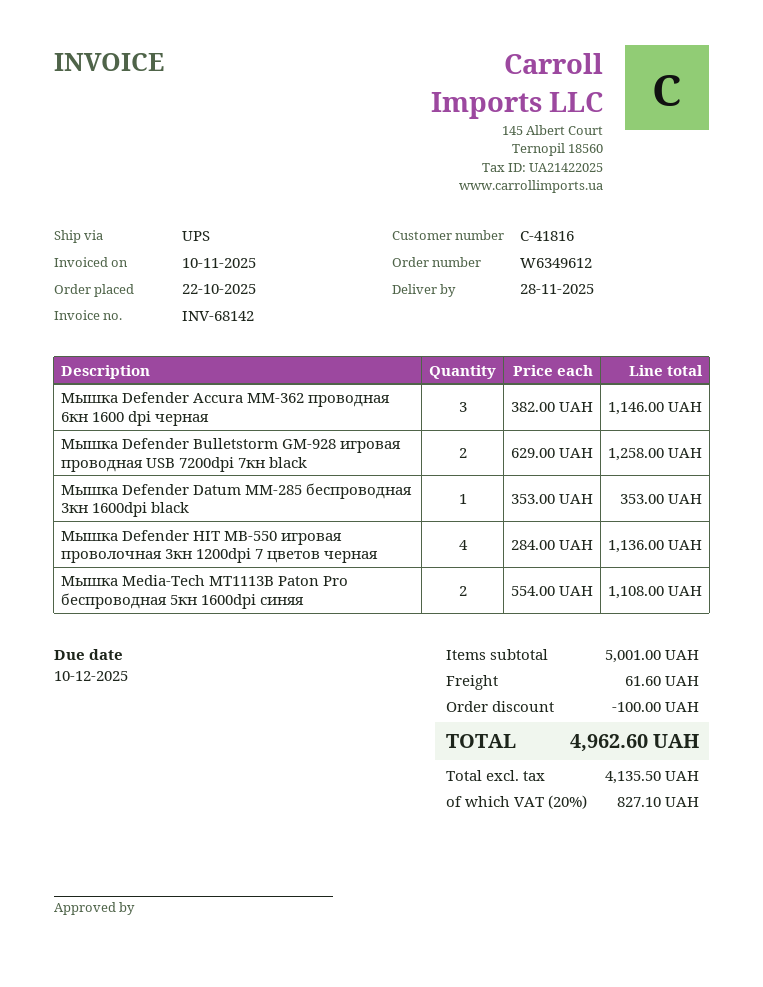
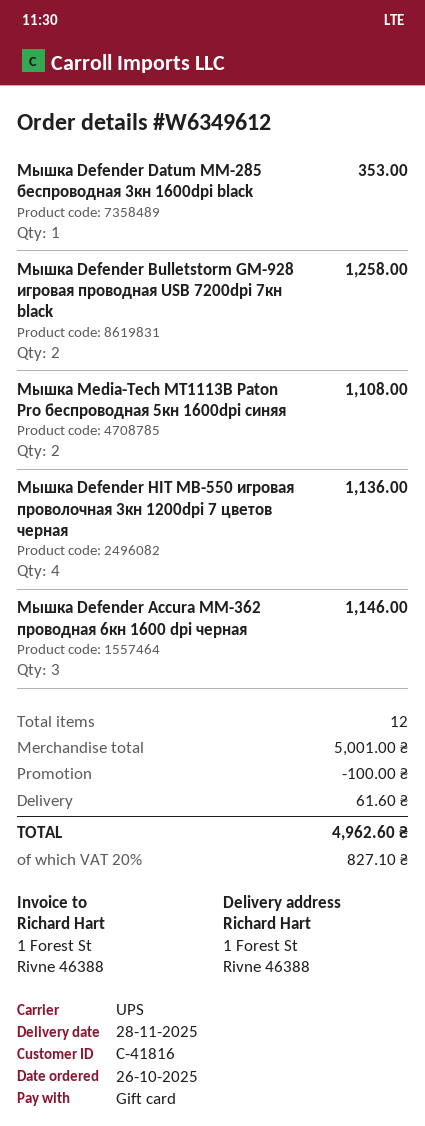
order date: 2025-10-22 -> 2025-10-26

